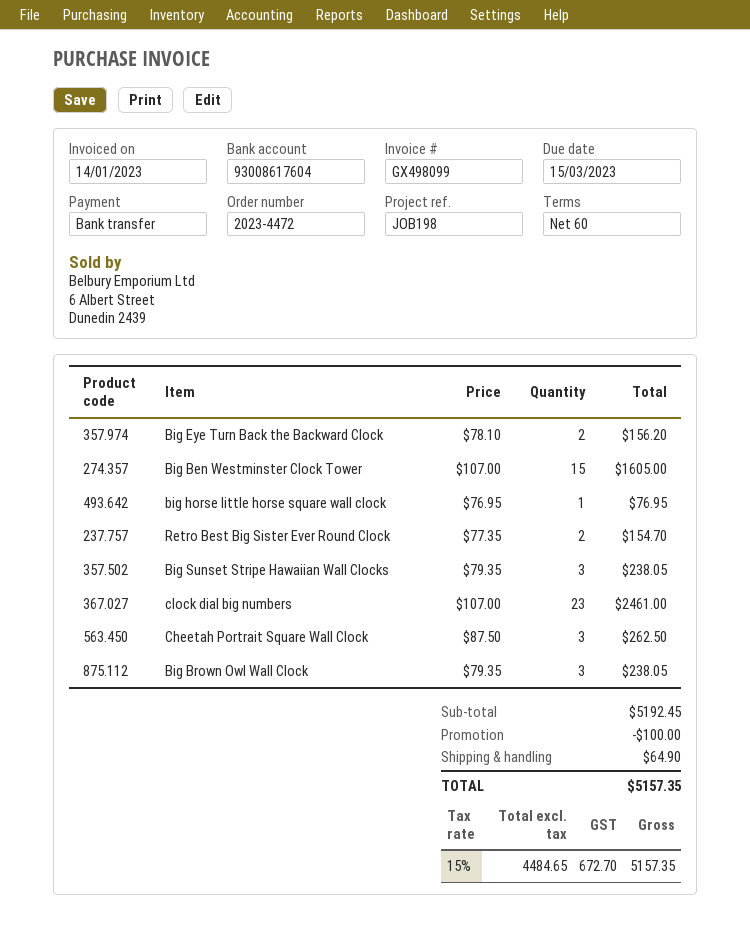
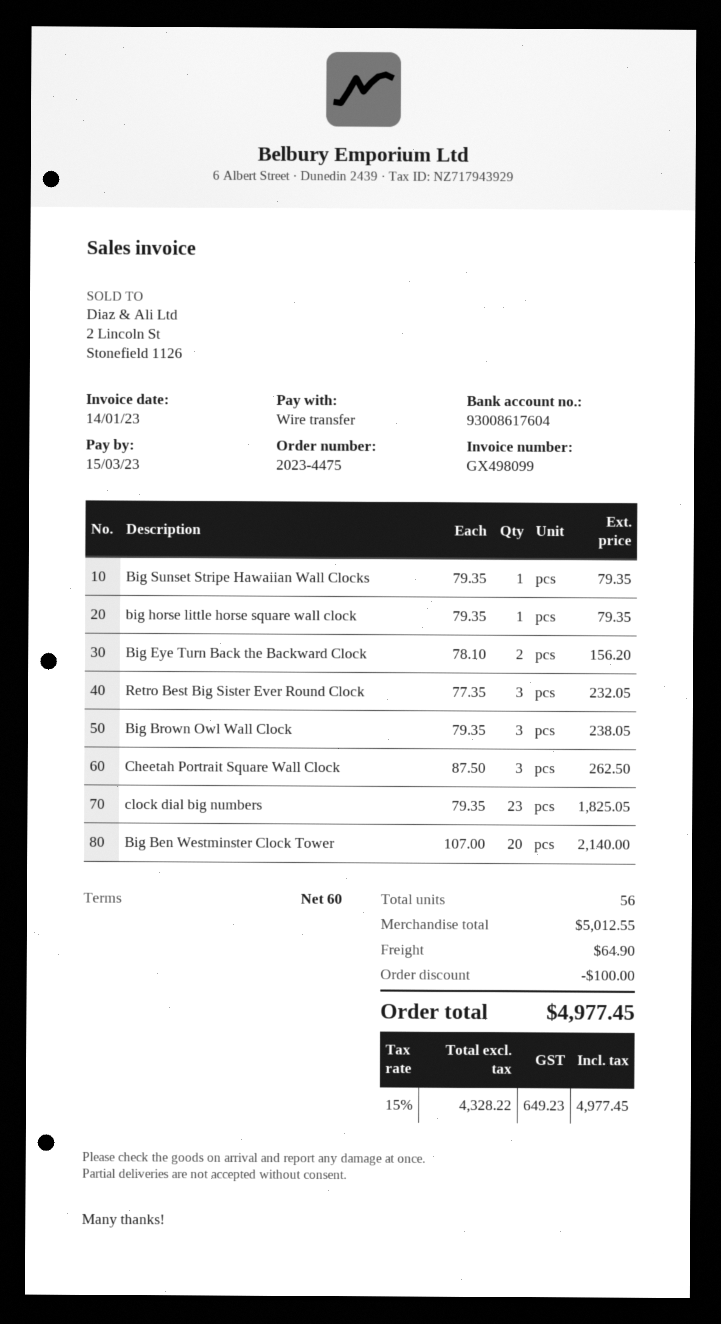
order number: 2023-4472 -> 2023-4475
Big Ben Westminster Clock Tower: 15 x 107.00 = 1605.00 -> 20 x 107.00 = 2140.00
big horse little horse square wall clock: 1 x 76.95 = 76.95 -> 1 x 79.35 = 79.35
Retro Best Big Sister Ever Round Clock: 2 x 77.35 = 154.70 -> 3 x 77.35 = 232.05
Big Sunset Stripe Hawaiian Wall Clocks: 3 x 79.35 = 238.05 -> 1 x 79.35 = 79.35
clock dial big numbers: 23 x 107.00 = 2461.00 -> 23 x 79.35 = 1825.05
subtotal: 5192.45 -> 5012.55
net: 4484.65 -> 4328.22
tax: 15% = 672.70 -> 15% = 649.23
total: 5157.35 -> 4977.45

